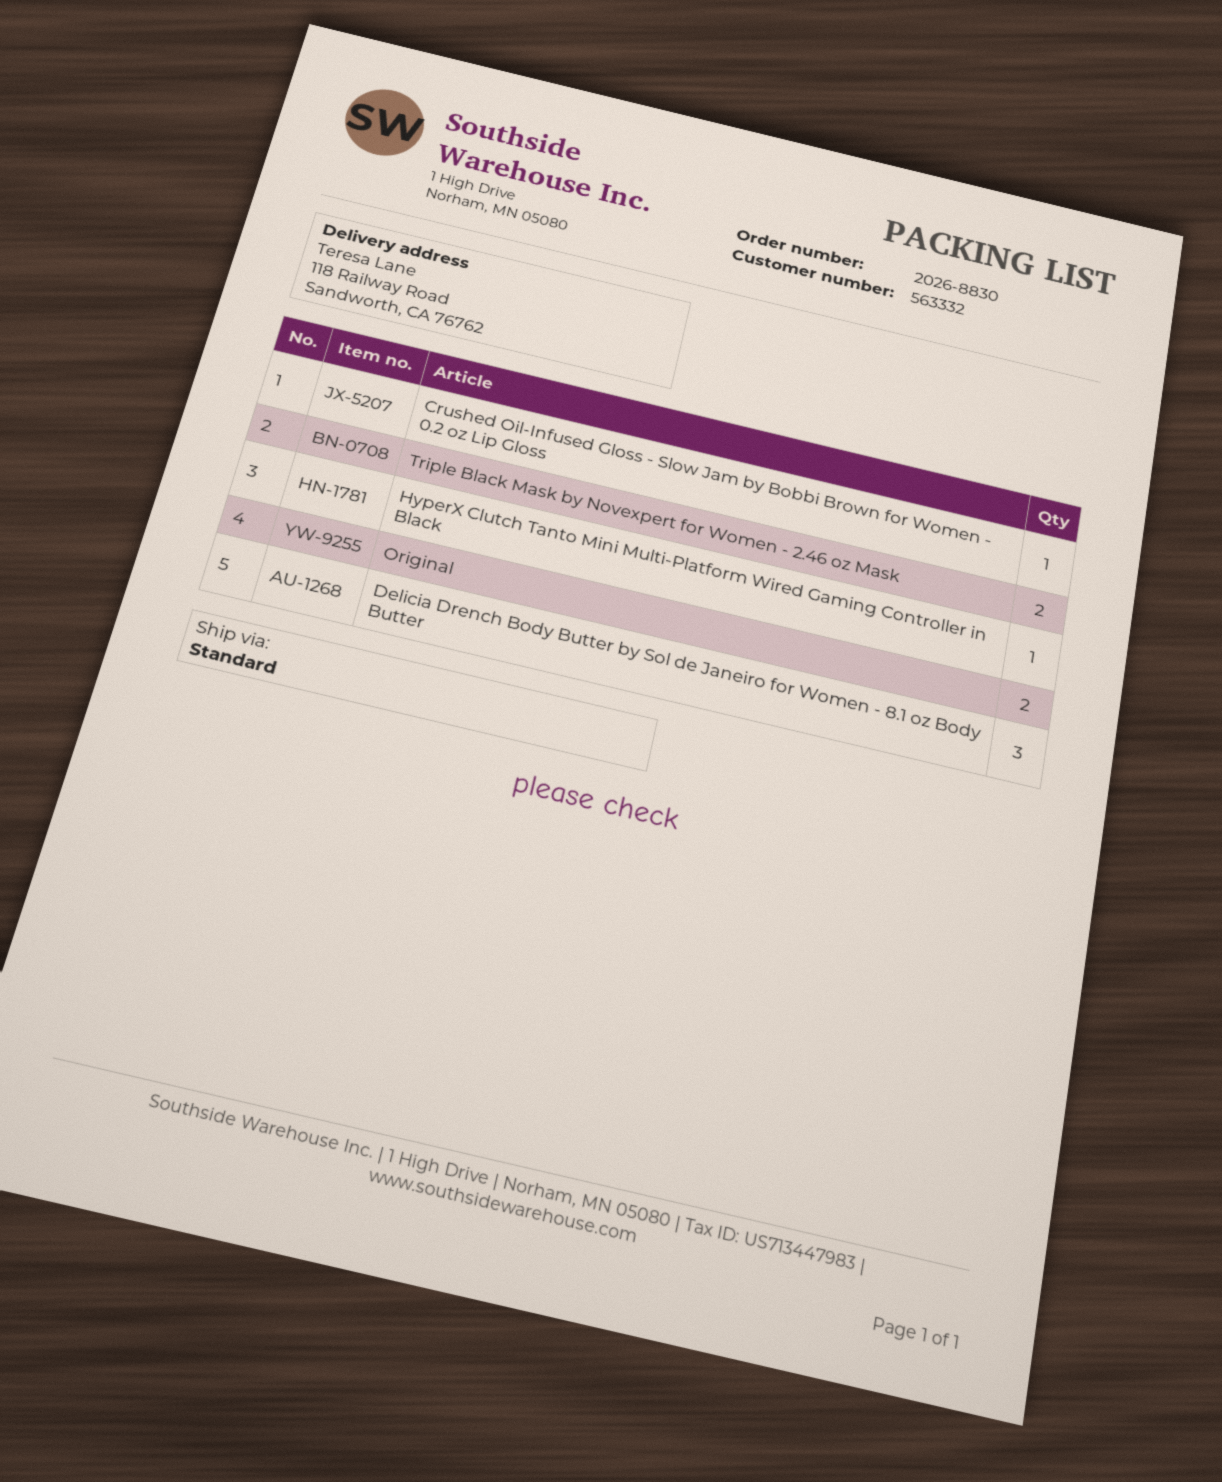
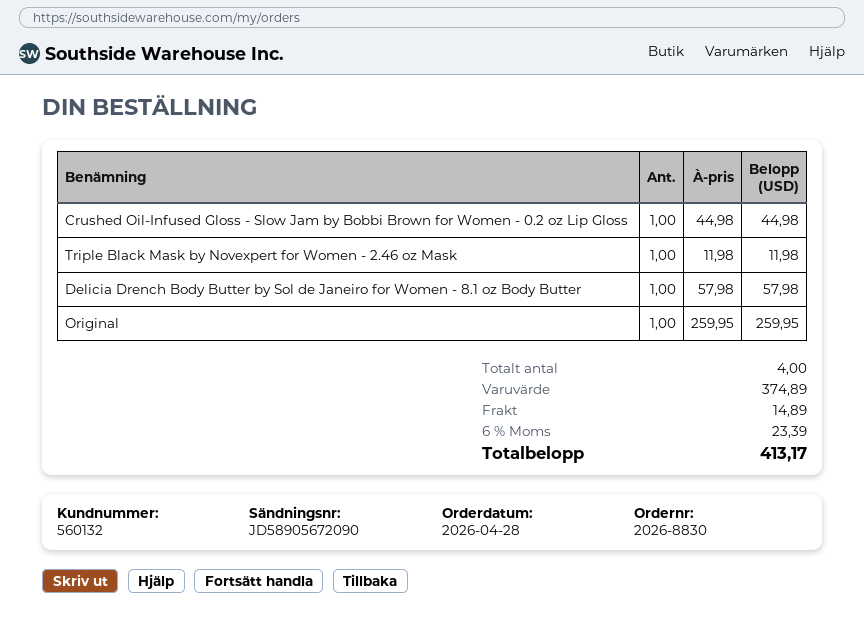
customer number: 563332 -> 560132
Triple Black Mask by Novexpert for Women - 2.46 oz Mask: 2 -> 1
HyperX Clutch Tanto Mini Multi-Platform Wired Gaming Controller in Black: 1 -> none
Original: 2 -> 1
Delicia Drench Body Butter by Sol de Janeiro for Women - 8.1 oz Body Butter: 3 -> 1

